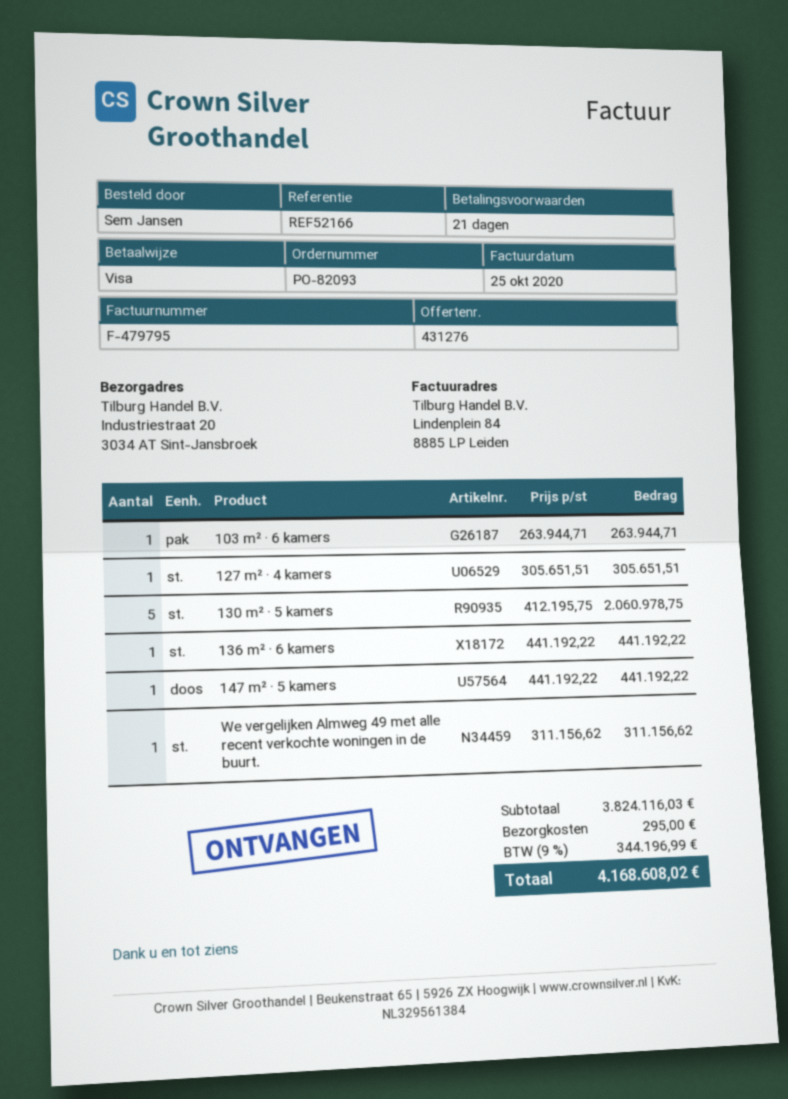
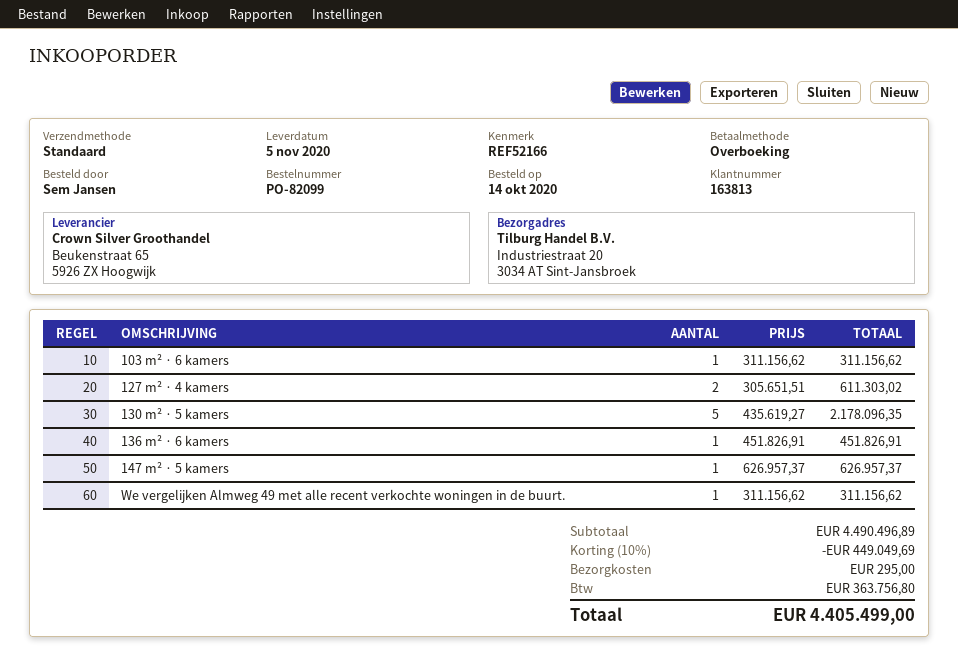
order number: PO-82093 -> PO-82099
payment method: Visa -> bank transfer
103 m² · 6 kamers: 1 x 263944.71 = 263944.71 -> 1 x 311156.62 = 311156.62
127 m² · 4 kamers: 1 x 305651.51 = 305651.51 -> 2 x 305651.51 = 611303.02
130 m² · 5 kamers: 5 x 412195.75 = 2060978.75 -> 5 x 435619.27 = 2178096.35
136 m² · 6 kamers: 1 x 441192.22 = 441192.22 -> 1 x 451826.91 = 451826.91
147 m² · 5 kamers: 1 x 441192.22 = 441192.22 -> 1 x 626957.37 = 626957.37
subtotal: 3824116.03 -> 4490496.89
discount: none -> 10% = 449049.69
tax: 344196.99 -> 363756.80
total: 4168608.02 -> 4405499.00

